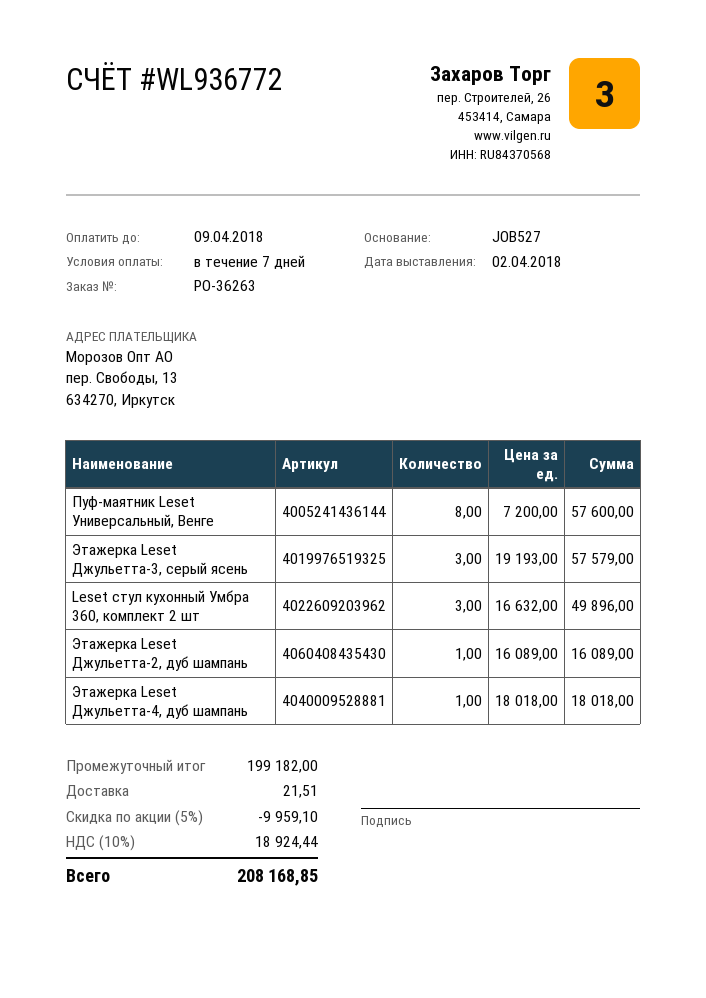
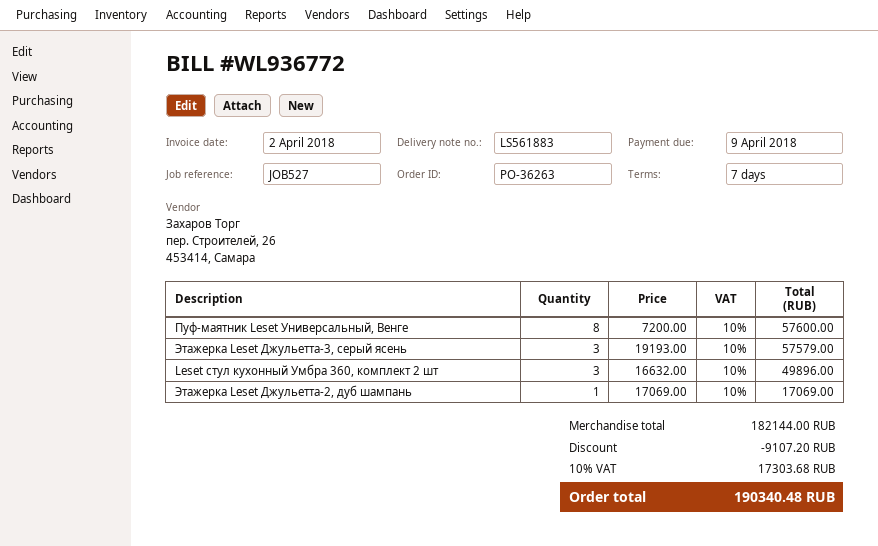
Этажерка Leset Джульетта-2, дуб шампань: 1 x 16089.00 = 16089.00 -> 1 x 17069.00 = 17069.00
Этажерка Leset Джульетта-4, дуб шампань: 1 x 18018.00 = 18018.00 -> none
subtotal: 199182.00 -> 182144.00
discount: 9959.10 -> 9107.20
shipping: 21.51 -> none
tax: 10% = 18924.44 -> 10% = 17303.68
total: 208168.85 -> 190340.48

